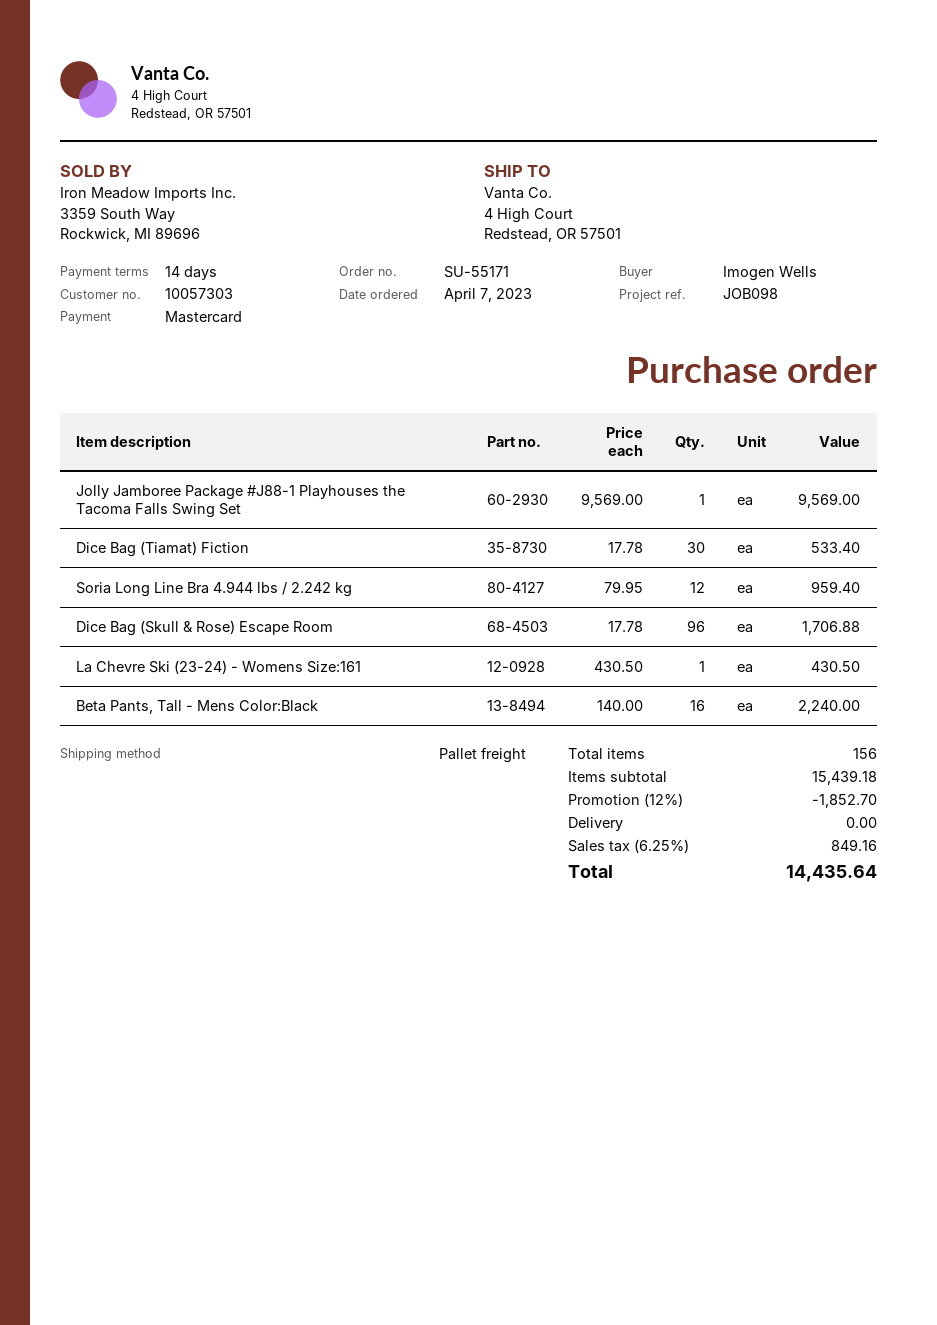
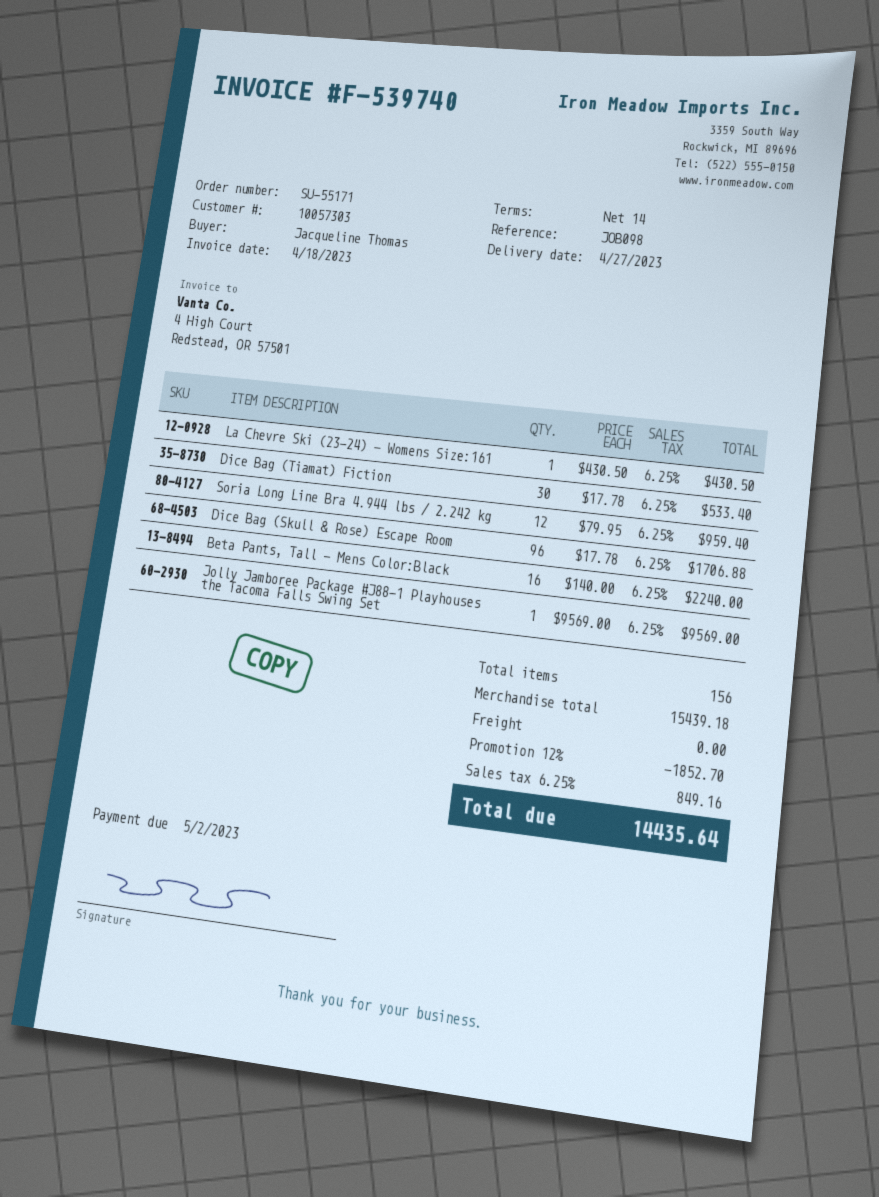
ordered by: Imogen Wells -> Jacqueline Thomas

